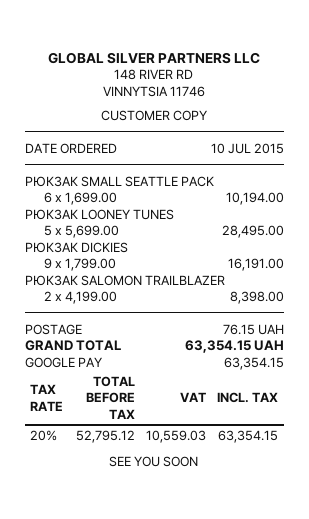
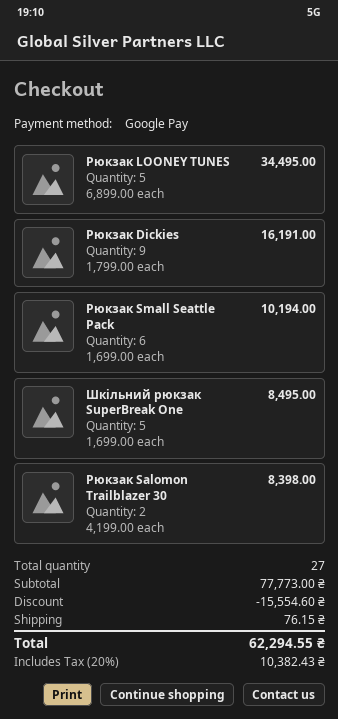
РЮКЗАК LOONEY TUNES: 5 x 5699.00 = 28495.00 -> 5 x 6899.00 = 34495.00
Шкільний рюкзак SuperBreak One: none -> 5 x 1699.00 = 8495.00
discount: none -> 15554.60
tax: 20% = 10559.03 -> 20% = 10382.43
total: 63354.15 -> 62294.55

